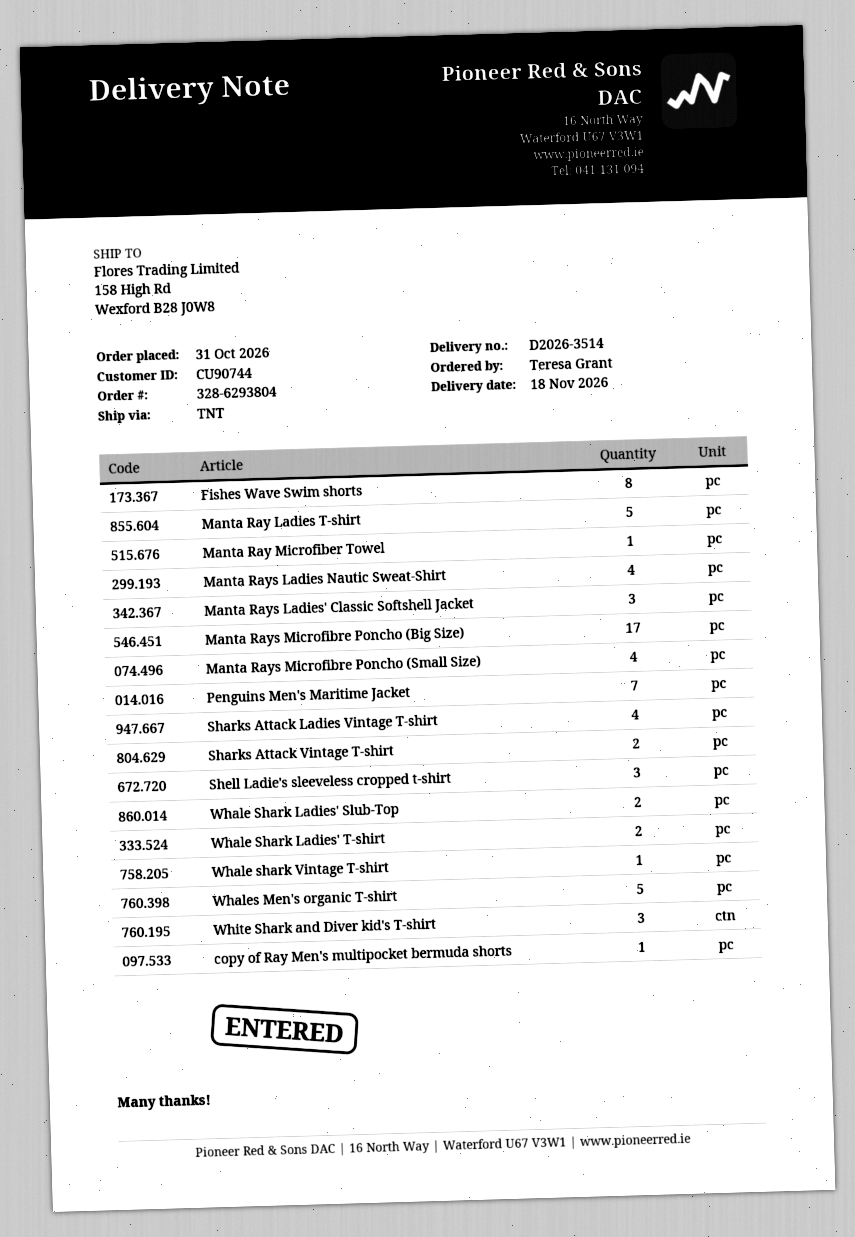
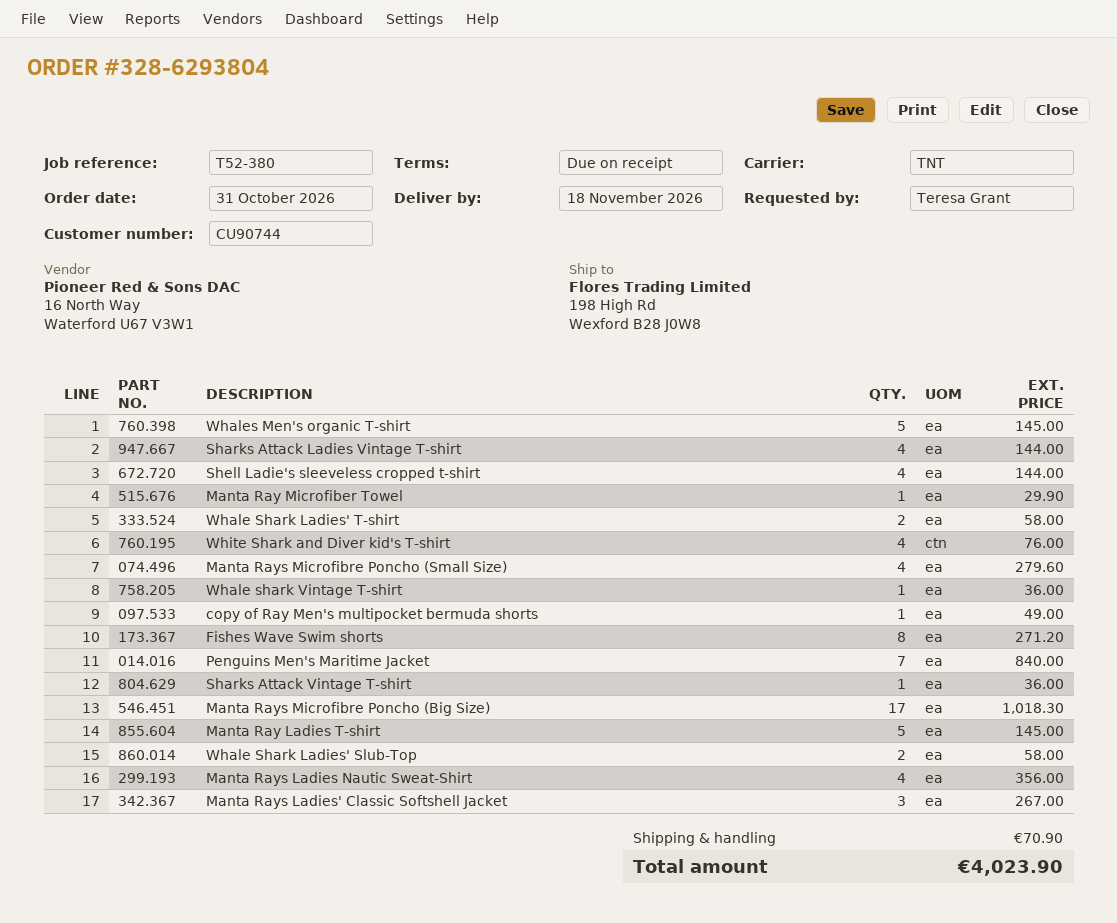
ship to: 158 High Rd, Wexford B28 J0W8 -> 198 High Rd, Wexford B28 J0W8
Sharks Attack Vintage T-shirt: 2 -> 1
Shell Ladie's sleeveless cropped t-shirt: 3 -> 4
White Shark and Diver kid's T-shirt: 3 -> 4

